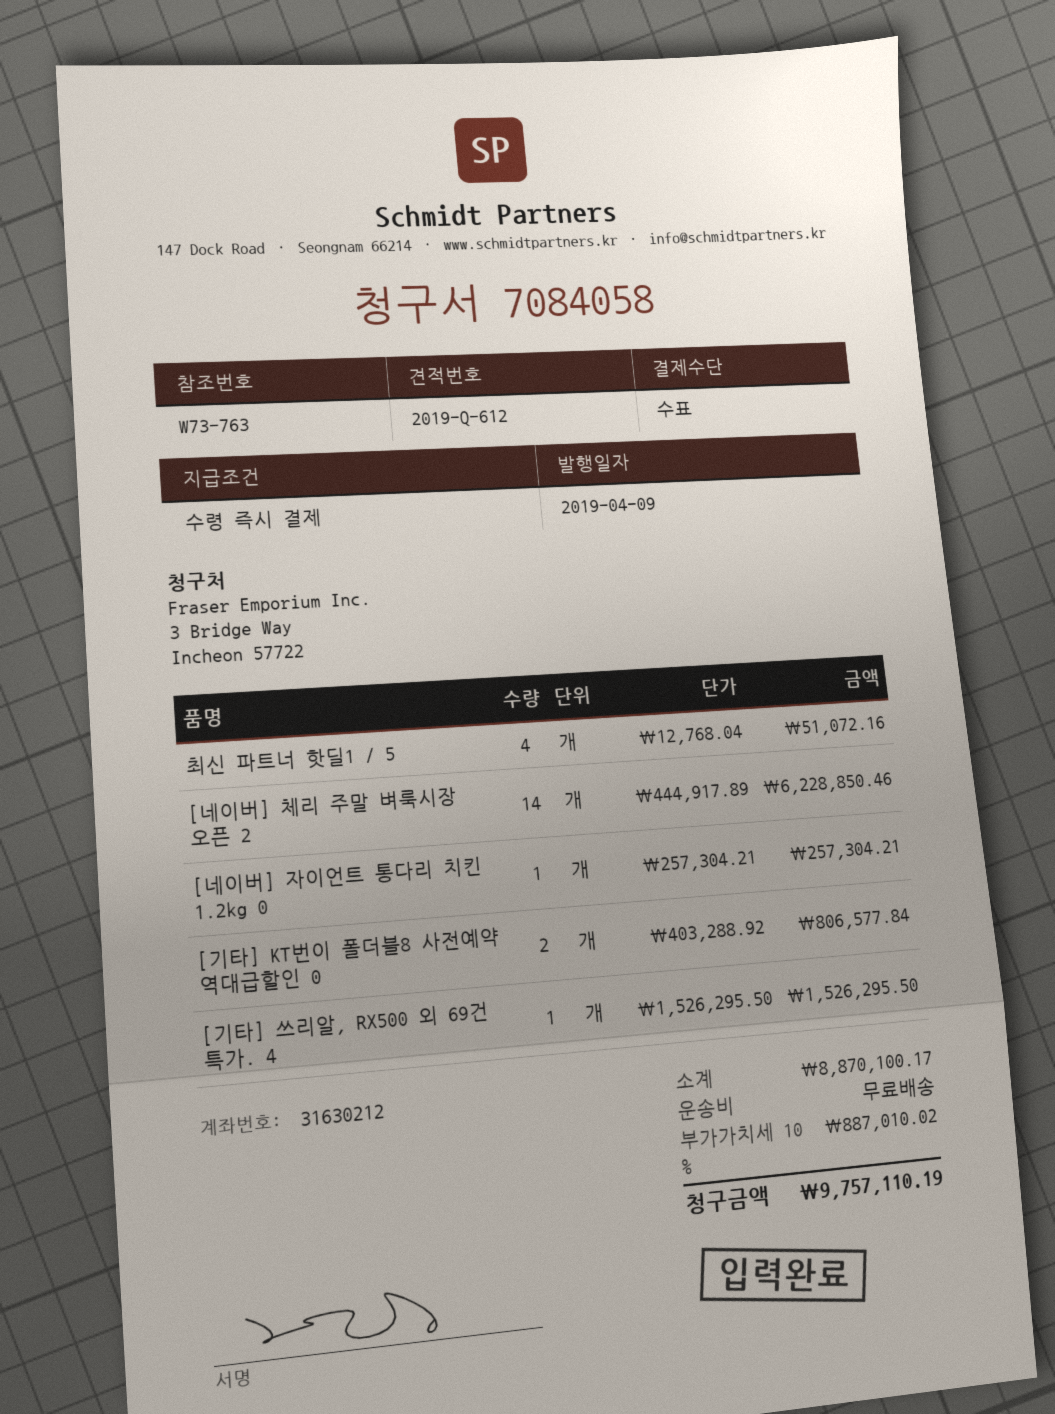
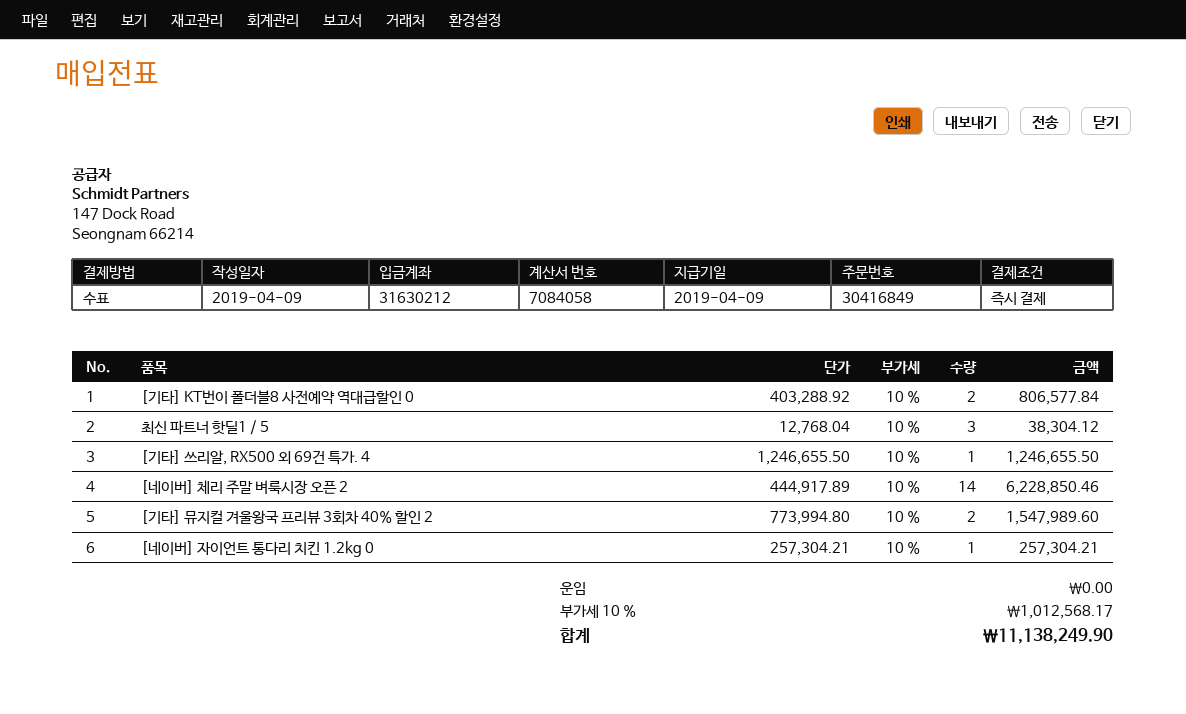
최신 파트너 핫딜1 / 5: 4 x 12768.04 = 51072.16 -> 3 x 12768.04 = 38304.12
[기타] 쓰리알, RX500 외 69건 특가. 4: 1 x 1526295.50 = 1526295.50 -> 1 x 1246655.50 = 1246655.50
[기타] 뮤지컬 겨울왕국 프리뷰 3회차 40% 할인 2: none -> 2 x 773994.80 = 1547989.60
tax: 10% = 887010.02 -> 10% = 1012568.17
total: 9757110.19 -> 11138249.90

